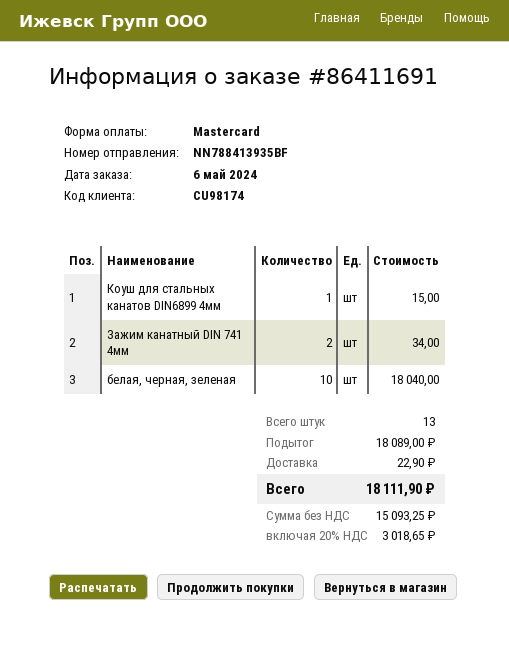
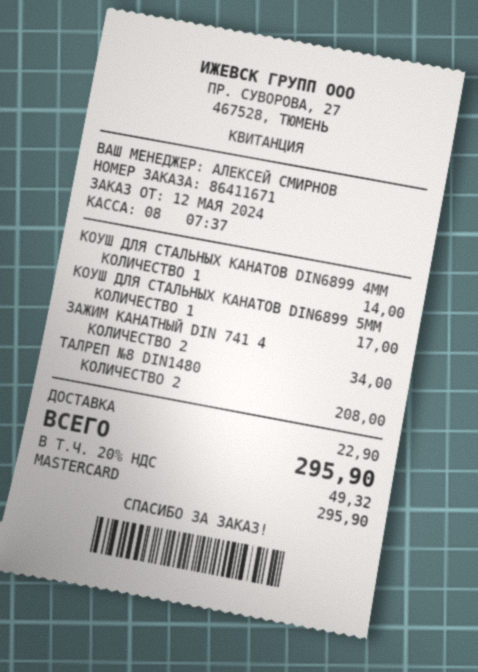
order number: 86411691 -> 86411671
order date: 2024-05-06 -> 2024-05-12
Коуш для стальных канатов DIN6899 4мм: 1 for 15.00 -> 1 for 14.00
белая, черная, зеленая: 10 for 18040.00 -> none
КОУШ ДЛЯ СТАЛЬНЫХ КАНАТОВ DIN6899 5ММ: none -> 1 for 17.00
ТАЛРЕП №8 DIN1480: none -> 2 for 208.00
tax: 20% = 3018.65 -> 20% = 49.32
total: 18111.90 -> 295.90

